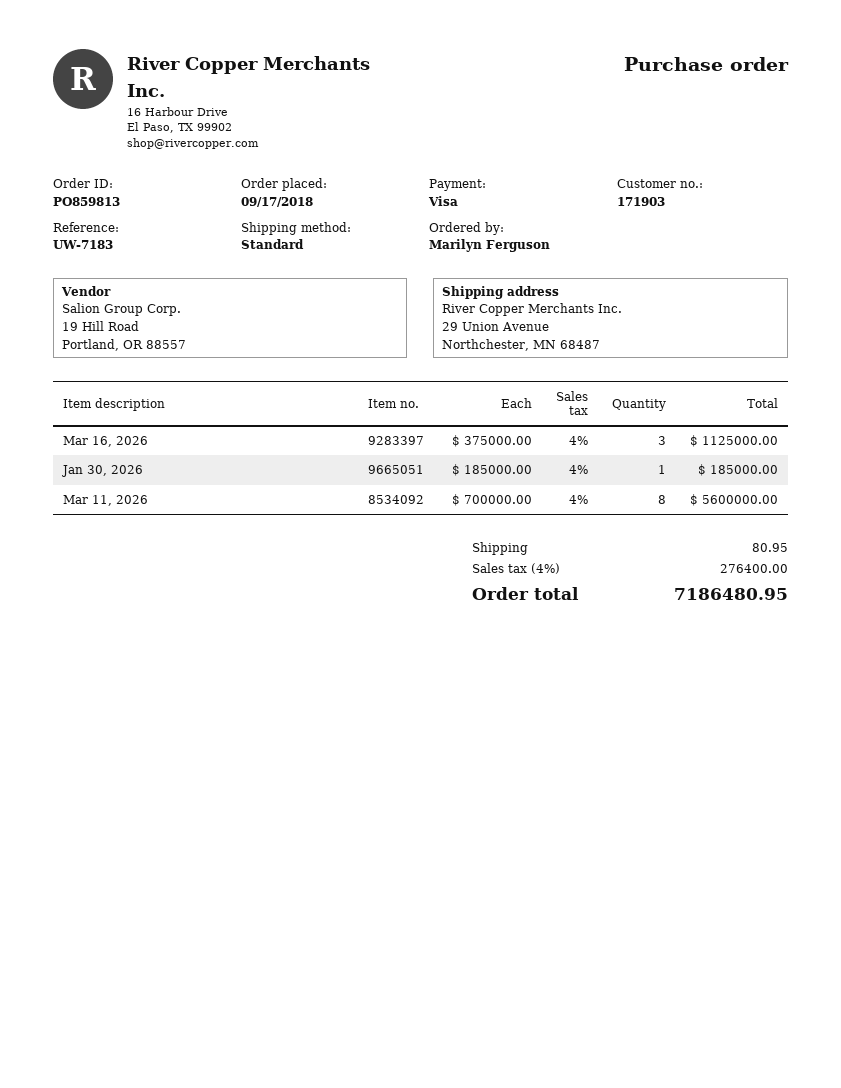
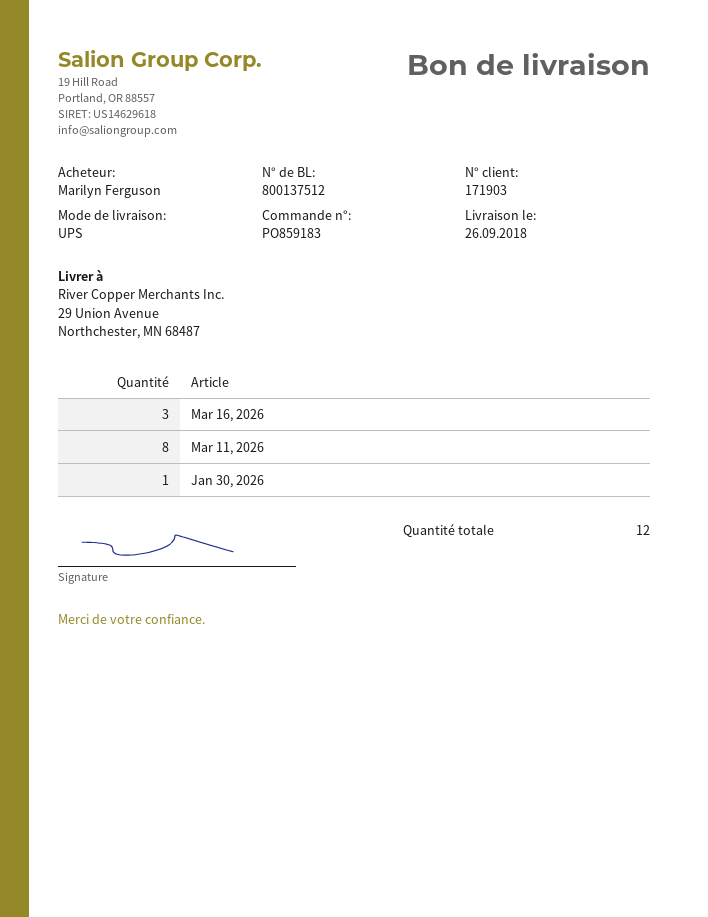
order number: PO859813 -> PO859183
shipping method: standard -> UPS

